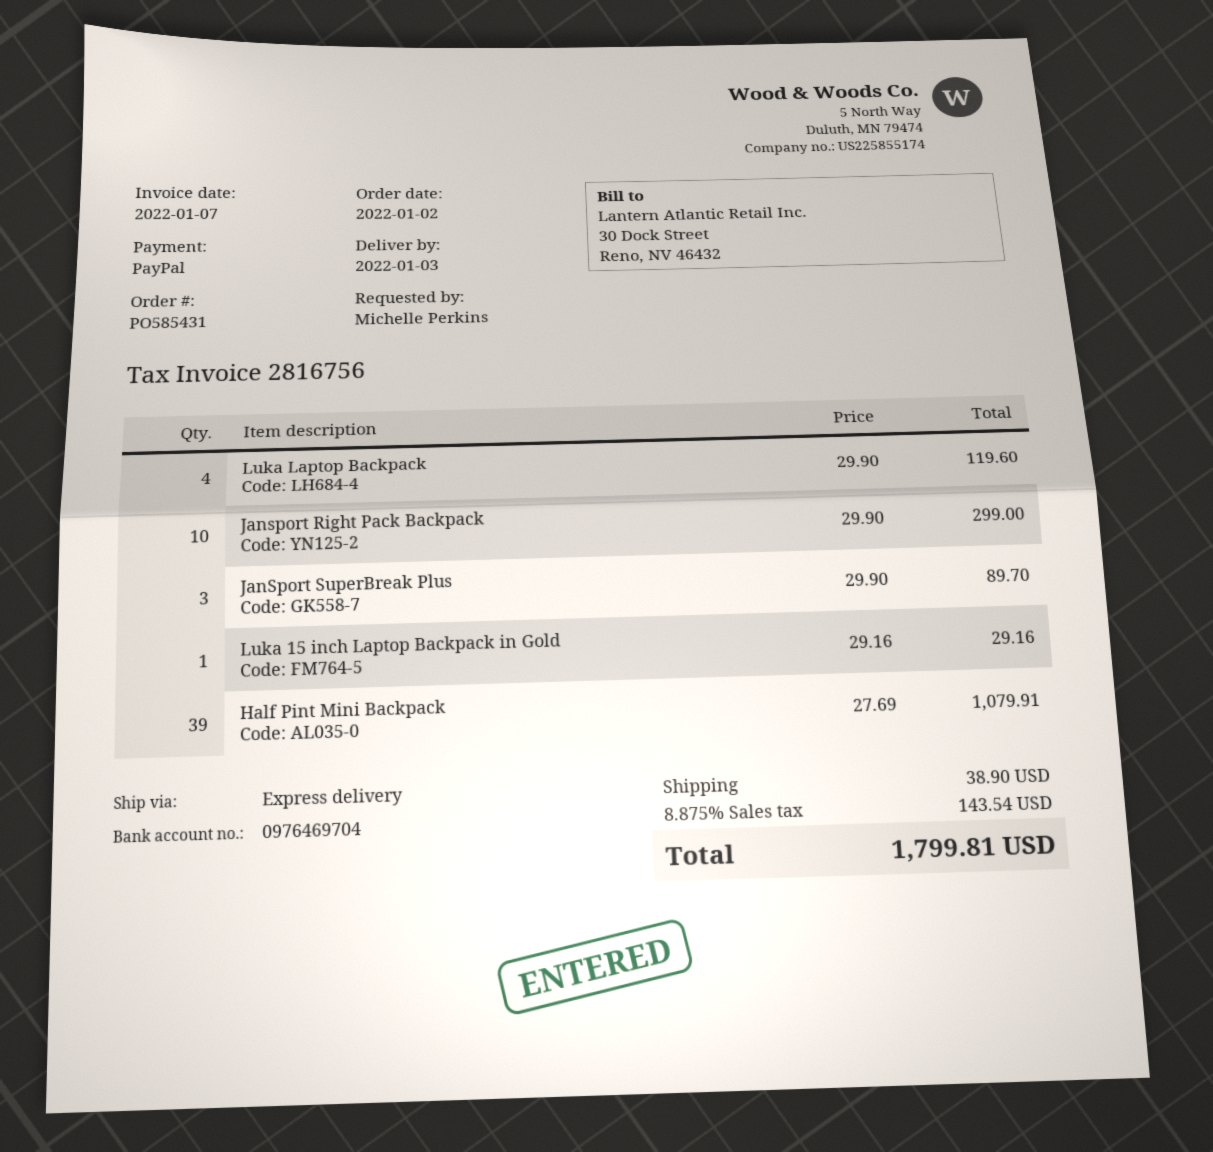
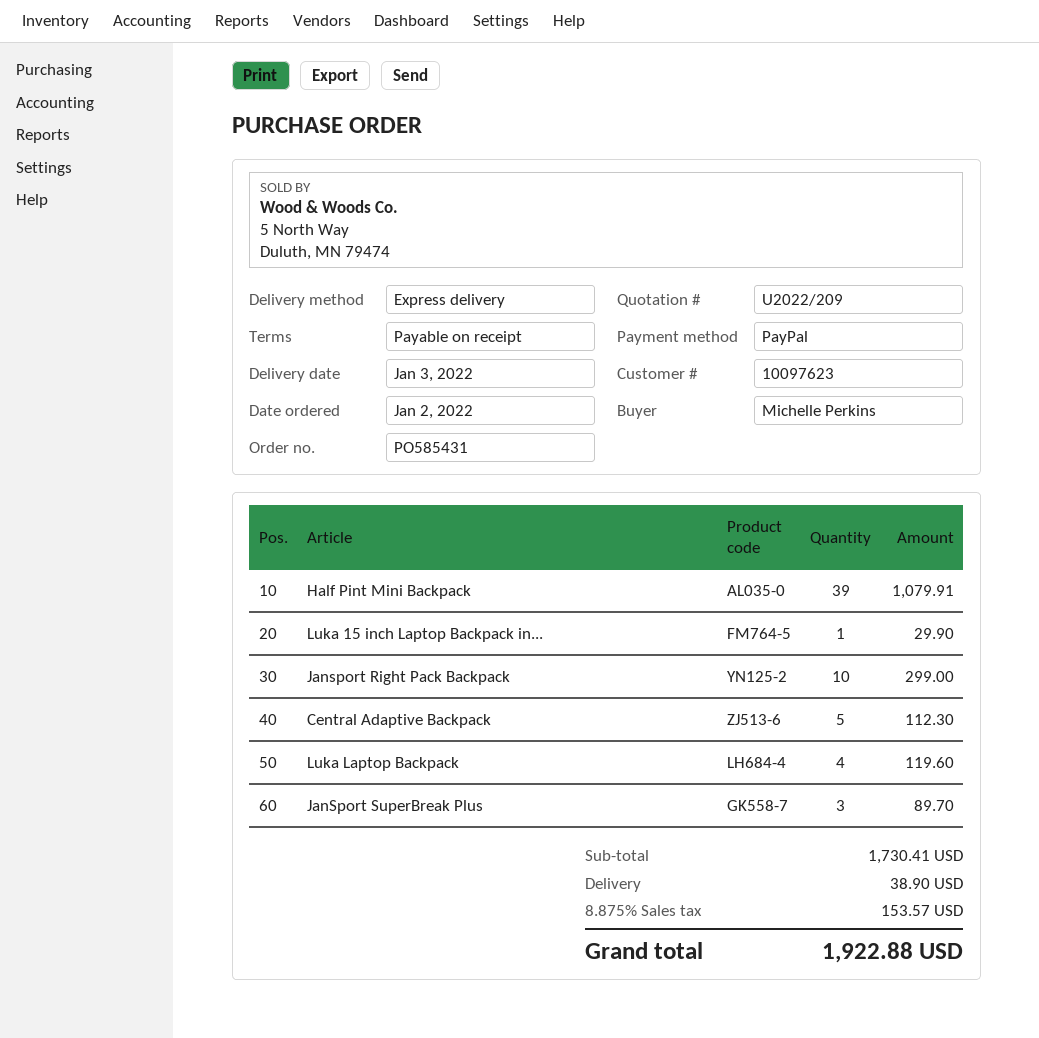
Luka 15 inch Laptop Backpack in Gold: 1 for 29.16 -> 1 for 29.90
Central Adaptive Backpack: none -> 5 for 112.30
tax: 8.875% = 143.54 -> 8.875% = 153.57
total: 1799.81 -> 1922.88

